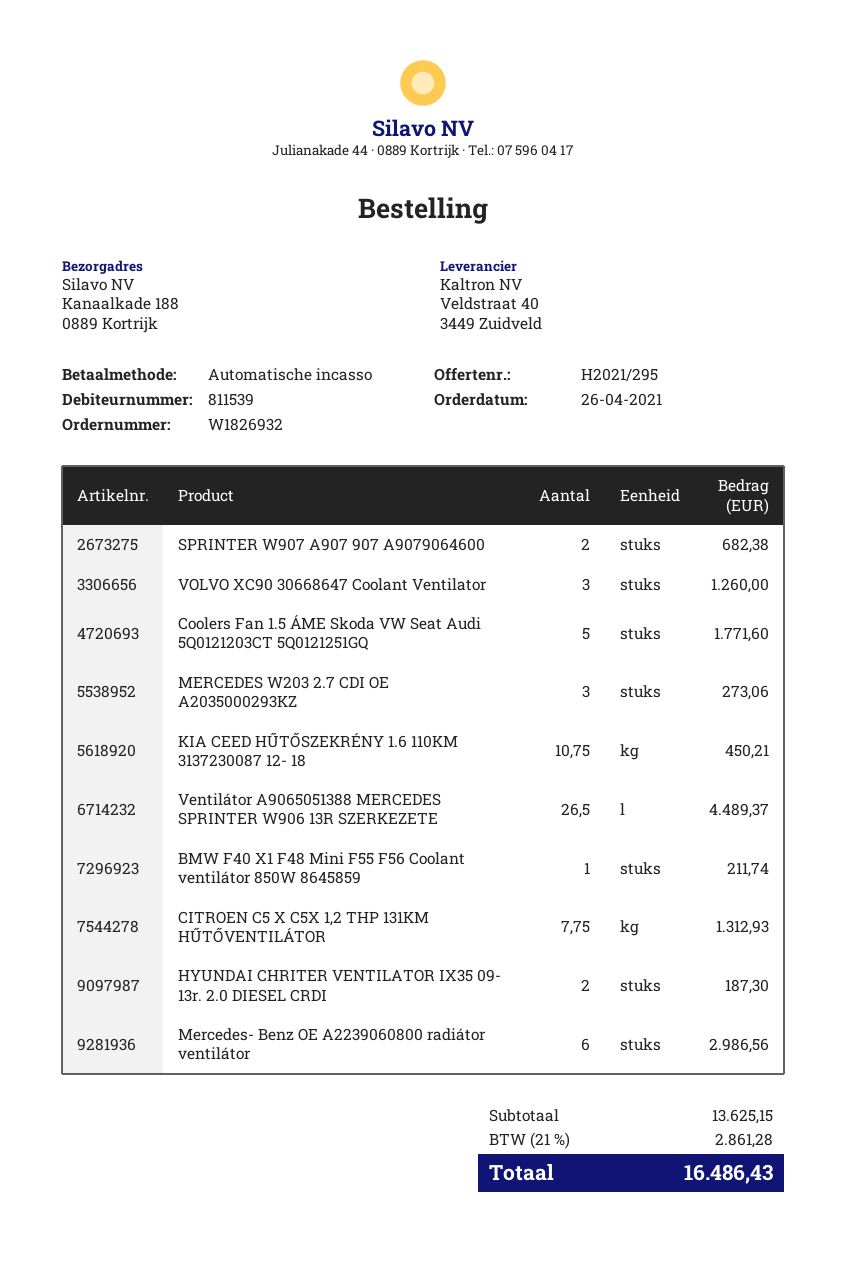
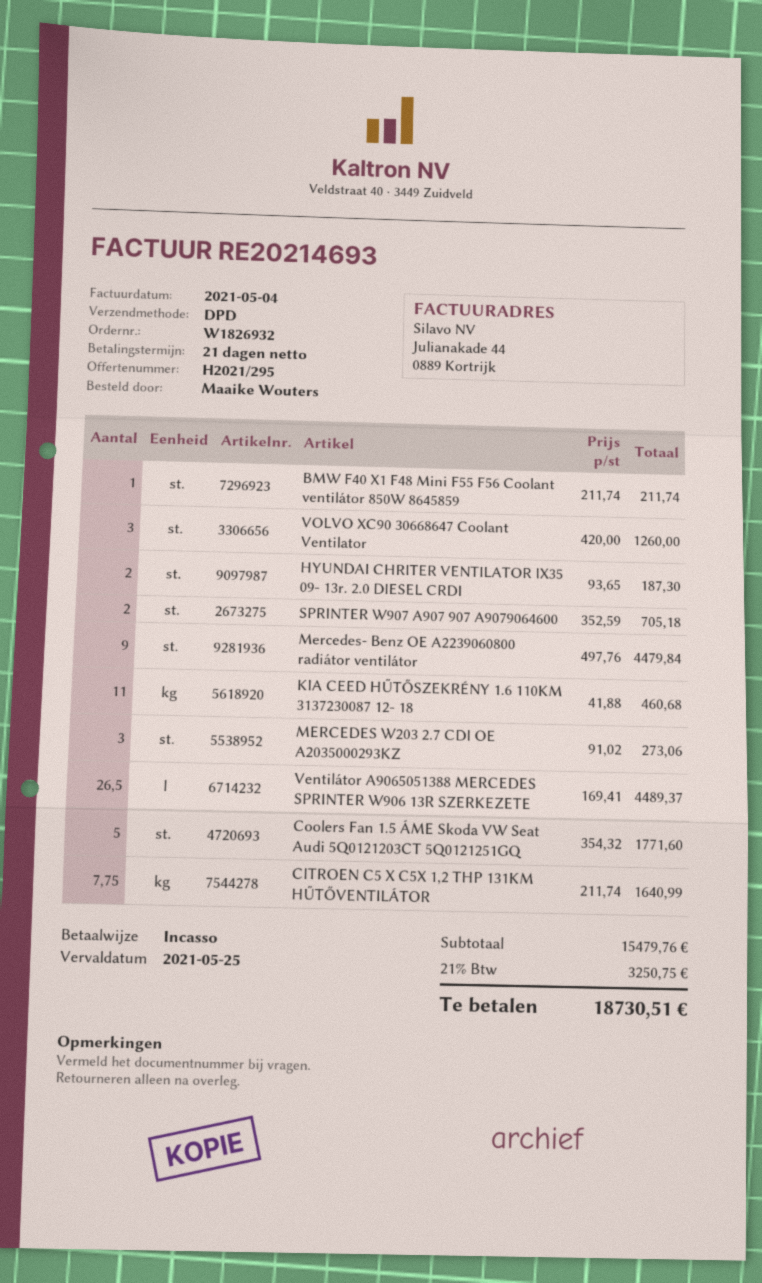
SPRINTER W907 A907 907 A9079064600: 2 for 682.38 -> 2 for 705.18
KIA CEED HŰTŐSZEKRÉNY 1.6 110KM 3137230087 12- 18: 10.75 for 450.21 -> 11 for 460.68
CITROEN C5 X C5X 1,2 THP 131KM HŰTŐVENTILÁTOR: 7.75 for 1312.93 -> 7.75 for 1640.99
Mercedes- Benz OE A2239060800 radiátor ventilátor: 6 for 2986.56 -> 9 for 4479.84
subtotal: 13625.15 -> 15479.76
tax: 21% = 2861.28 -> 21% = 3250.75
total: 16486.43 -> 18730.51

